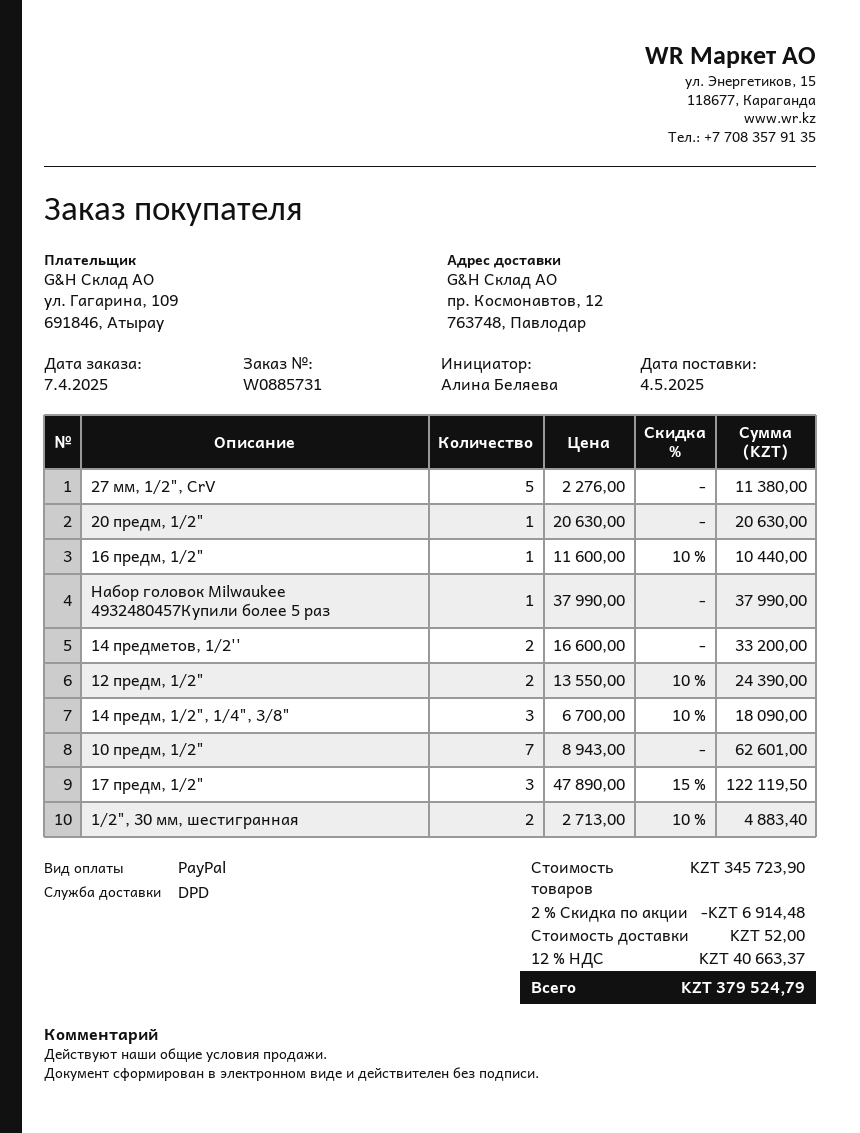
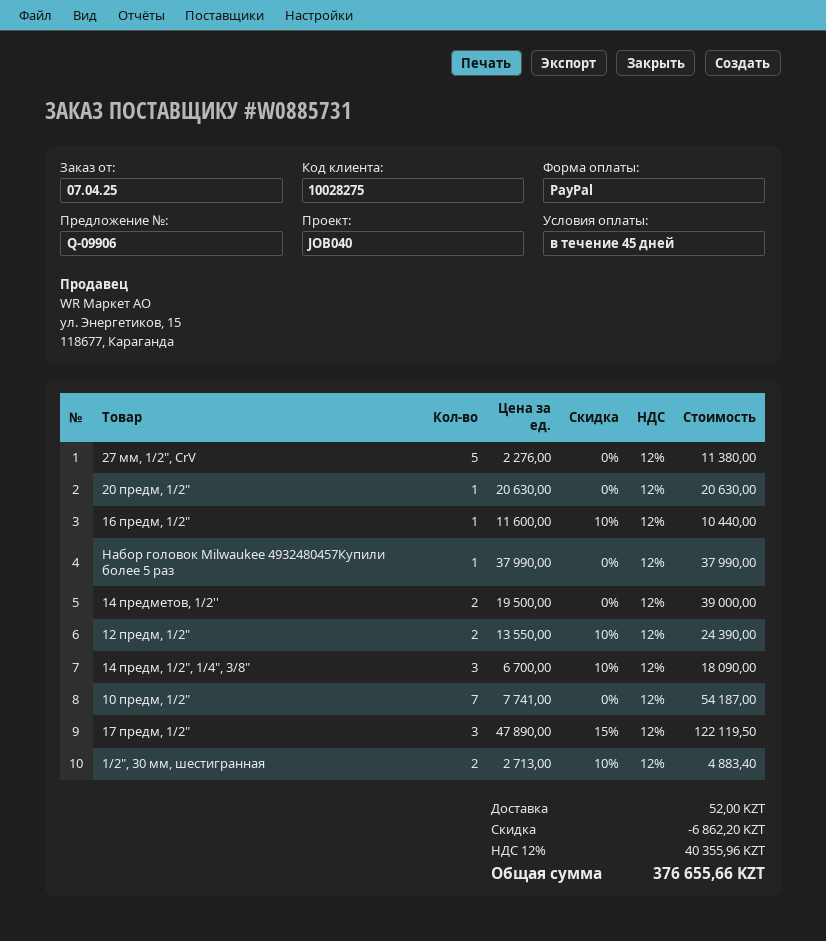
14 предметов, 1/2'': 2 x 16600.00 = 33200.00 -> 2 x 19500.00 = 39000.00
10 предм, 1/2": 7 x 8943.00 = 62601.00 -> 7 x 7741.00 = 54187.00
discount: 6914.48 -> 6862.20
tax: 12% = 40663.37 -> 12% = 40355.96
total: 379524.79 -> 376655.66

